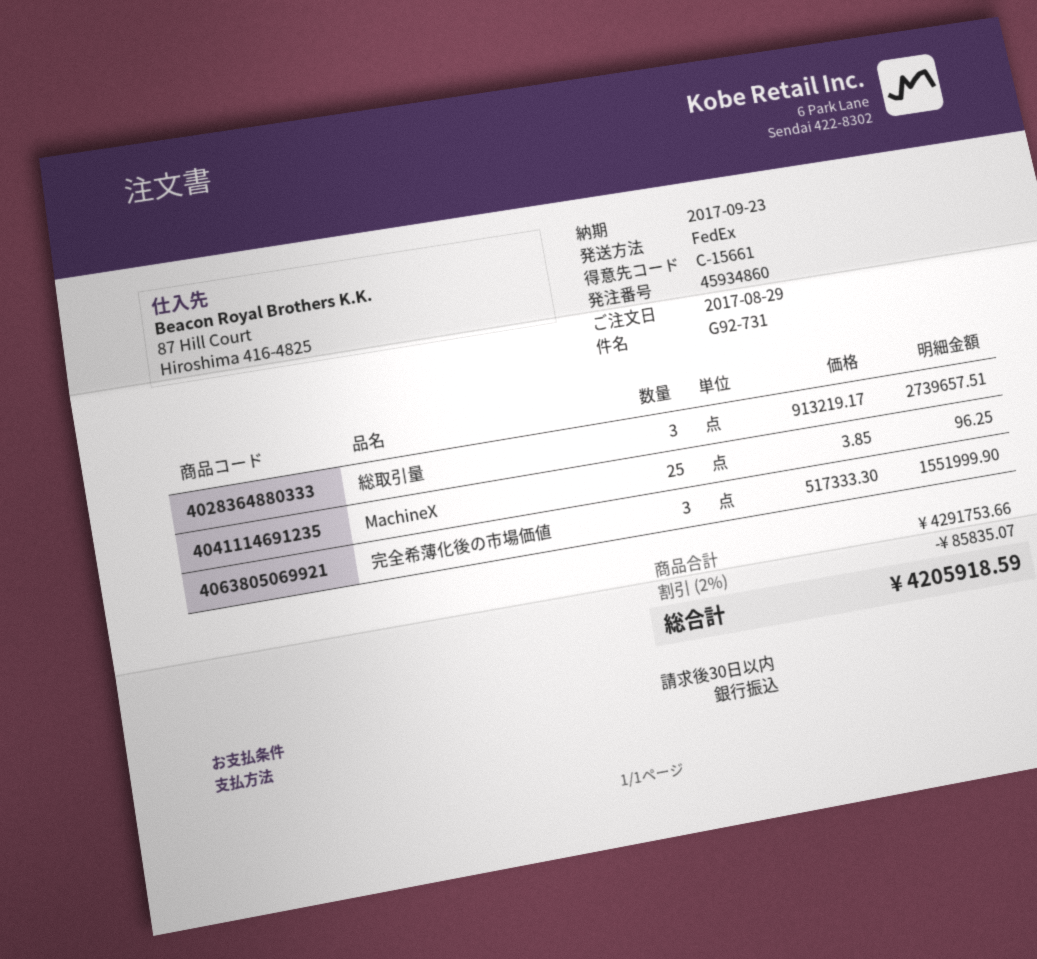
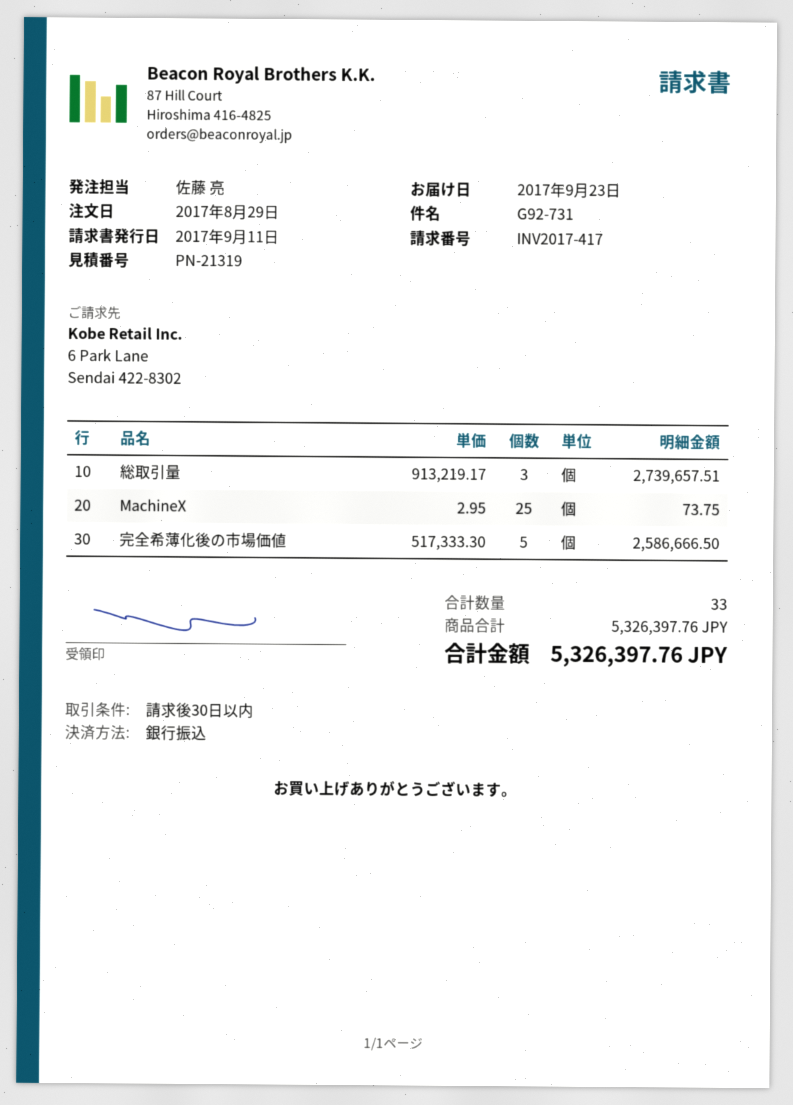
MachineX: 25 x 3.85 = 96.25 -> 25 x 2.95 = 73.75
完全希薄化後の市場価値: 3 x 517333.30 = 1551999.90 -> 5 x 517333.30 = 2586666.50
subtotal: 4291753.66 -> 5326397.76
discount: 2% = 85835.07 -> none
total: 4205918.59 -> 5326397.76

